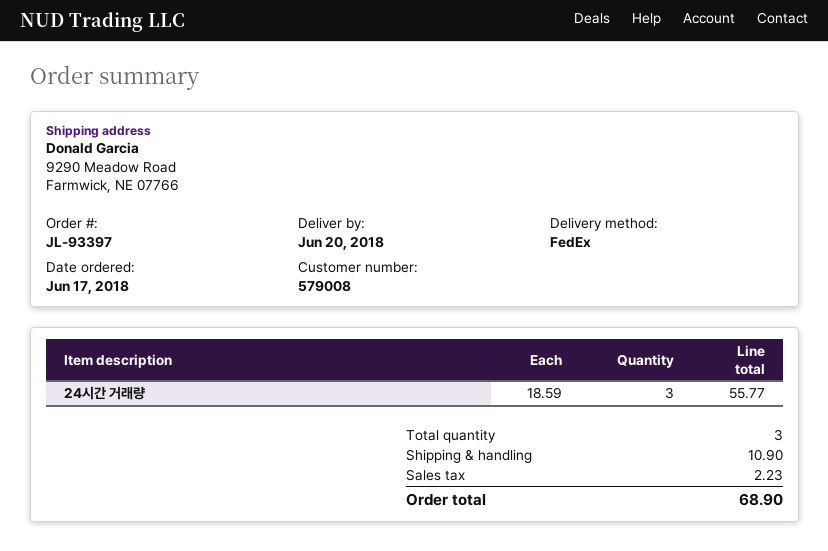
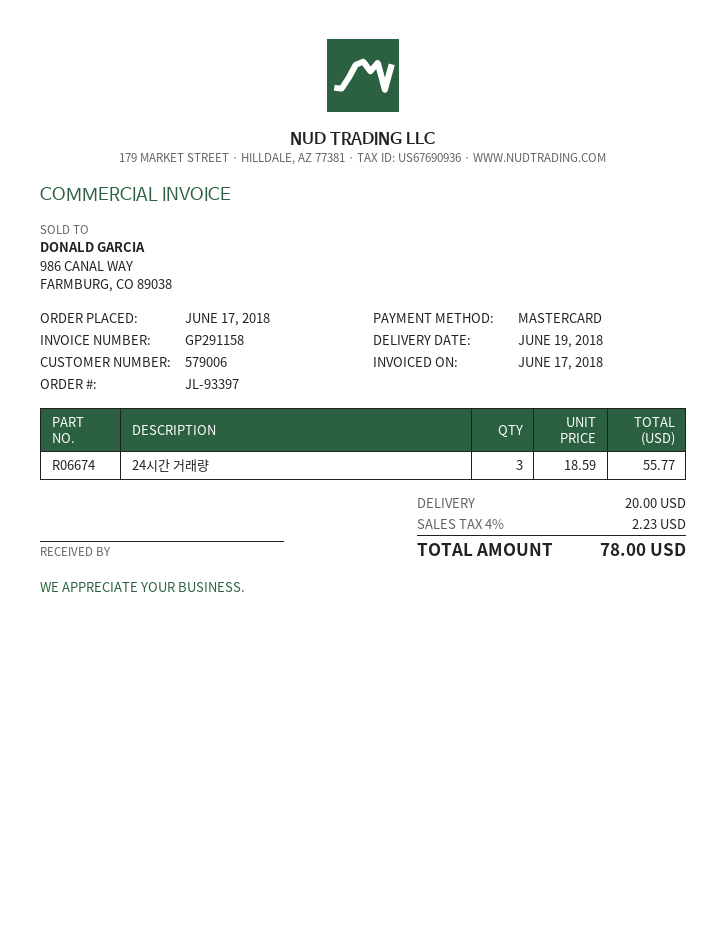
delivery date: 2018-06-20 -> 2018-06-19
customer number: 579008 -> 579006
shipping: 10.90 -> 20.00
total: 68.90 -> 78.00

